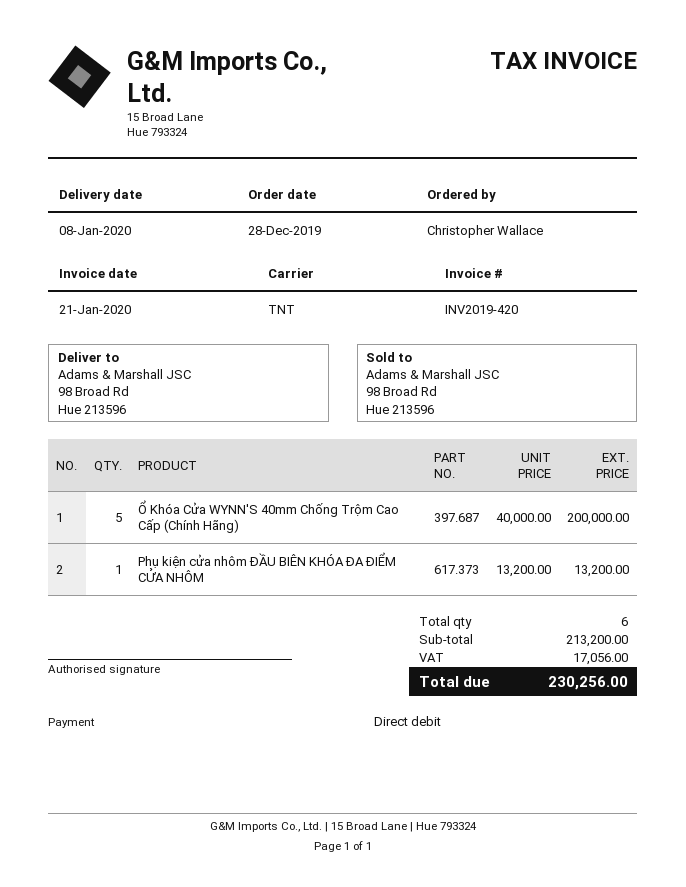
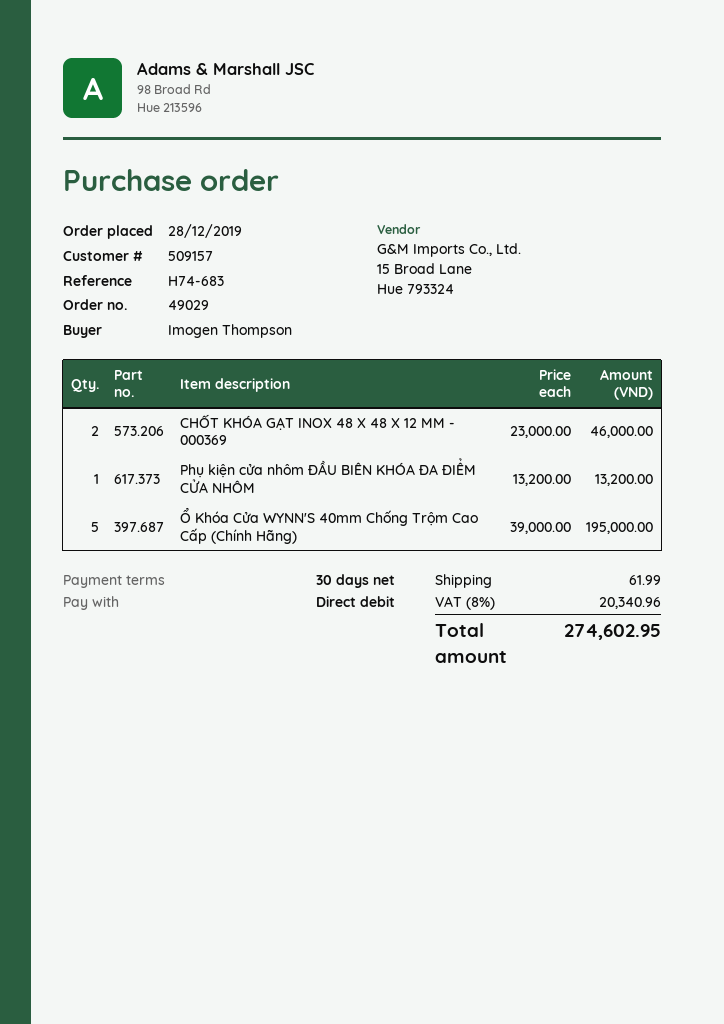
ordered by: Christopher Wallace -> Imogen Thompson
Ổ Khóa Cửa WYNN'S 40mm Chống Trộm Cao Cấp (Chính Hãng): 5 x 40000.00 = 200000.00 -> 5 x 39000.00 = 195000.00
CHỐT KHÓA GẠT INOX 48 X 48 X 12 MM - 000369: none -> 2 x 23000.00 = 46000.00
shipping: none -> 61.99
tax: 17056.00 -> 20340.96
total: 230256.00 -> 274602.95

